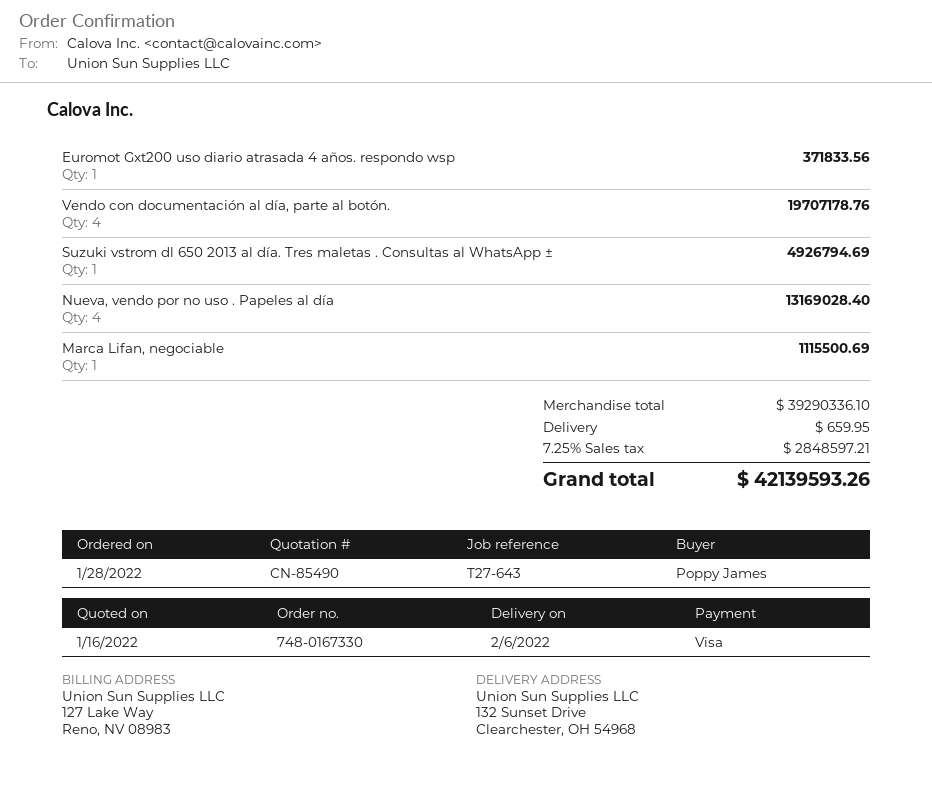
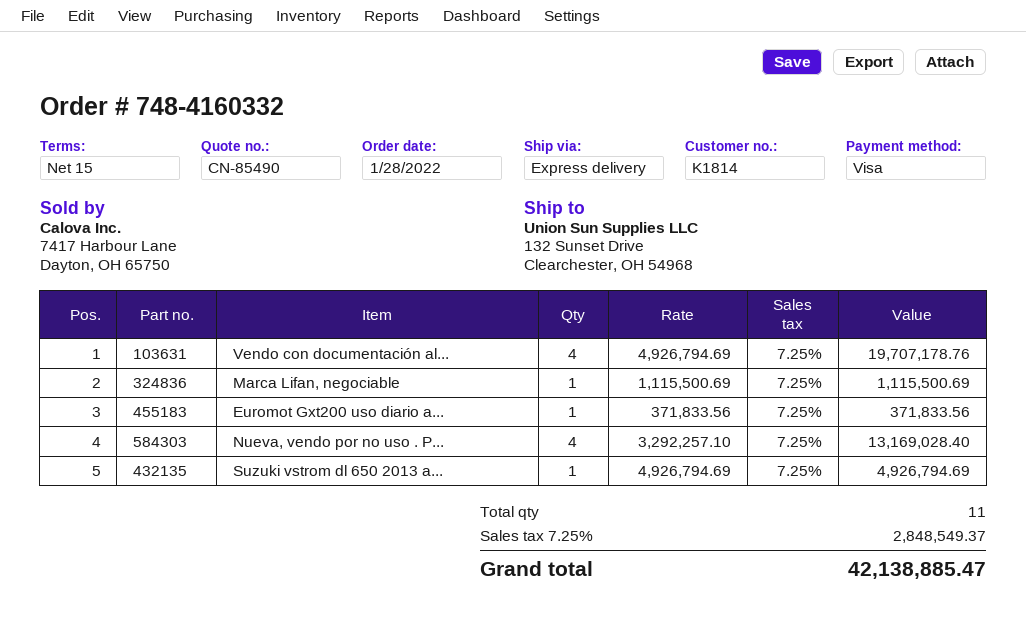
order number: 748-0167330 -> 748-4160332
shipping: 659.95 -> none
tax: 7.25% = 2848597.21 -> 7.25% = 2848549.37
total: 42139593.26 -> 42138885.47

